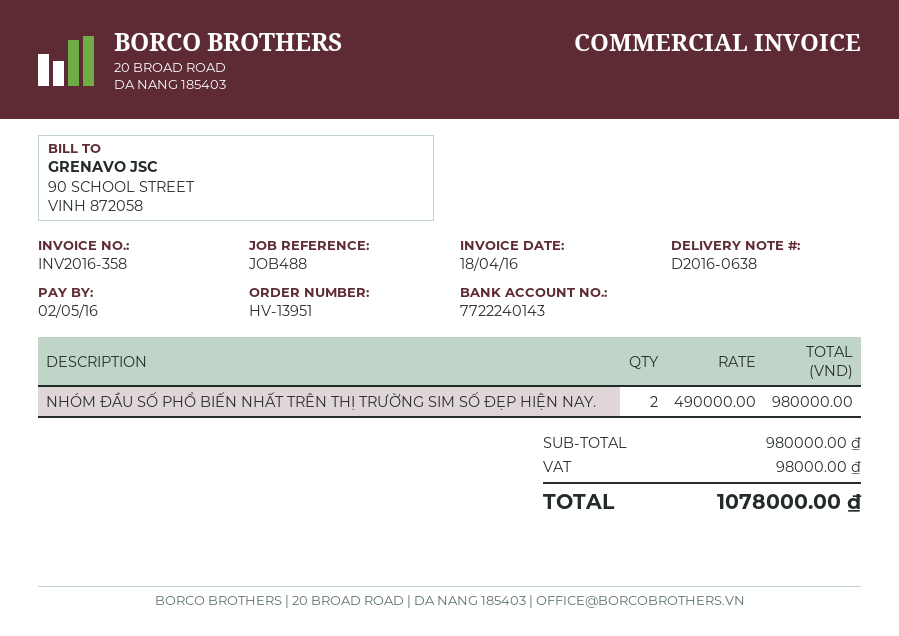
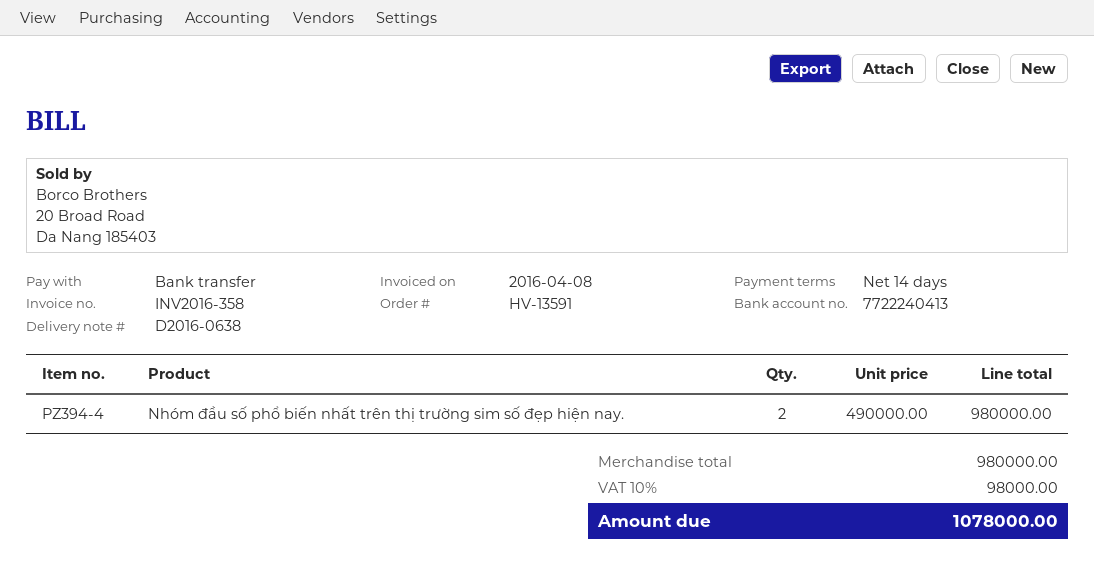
order number: HV-13951 -> HV-13591
invoice date: 2016-04-18 -> 2016-04-08
bank account: 7722240143 -> 7722240413

